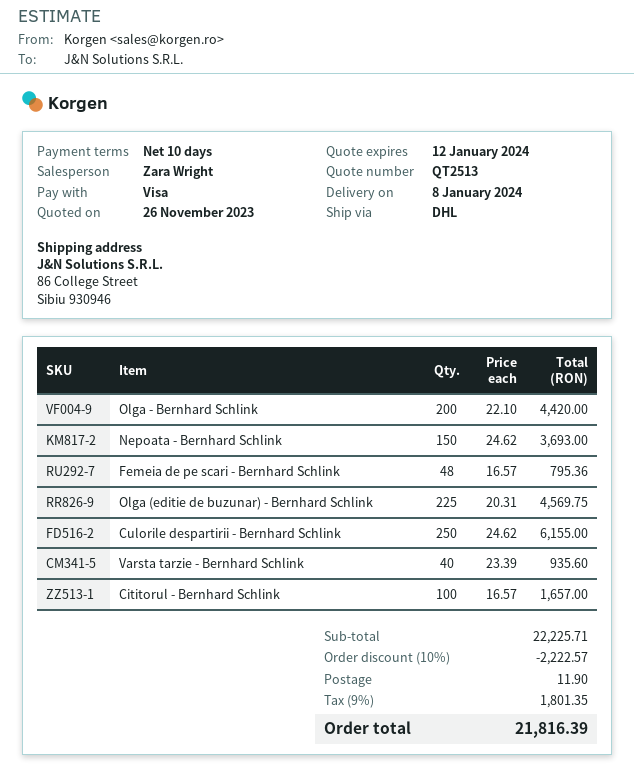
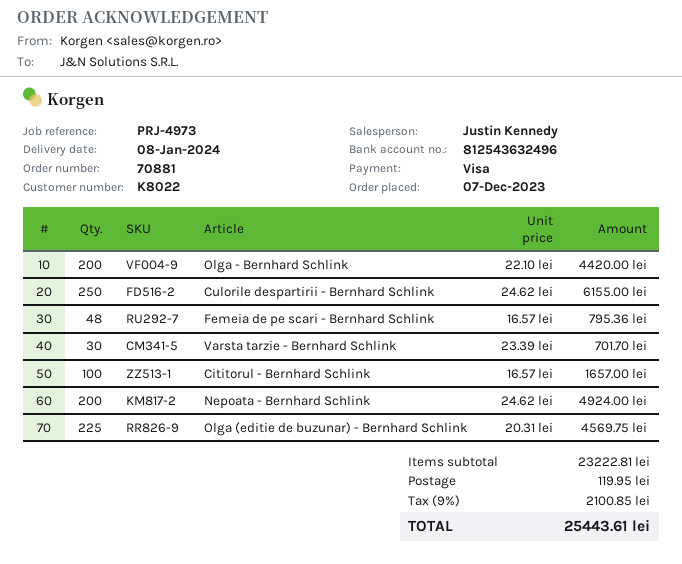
sales rep: Zara Wright -> Justin Kennedy
Nepoata - Bernhard Schlink: 150 x 24.62 = 3693.00 -> 200 x 24.62 = 4924.00
Varsta tarzie - Bernhard Schlink: 40 x 23.39 = 935.60 -> 30 x 23.39 = 701.70
subtotal: 22225.71 -> 23222.81
discount: 10% = 2222.57 -> none
shipping: 11.90 -> 119.95
tax: 9% = 1801.35 -> 9% = 2100.85
total: 21816.39 -> 25443.61

